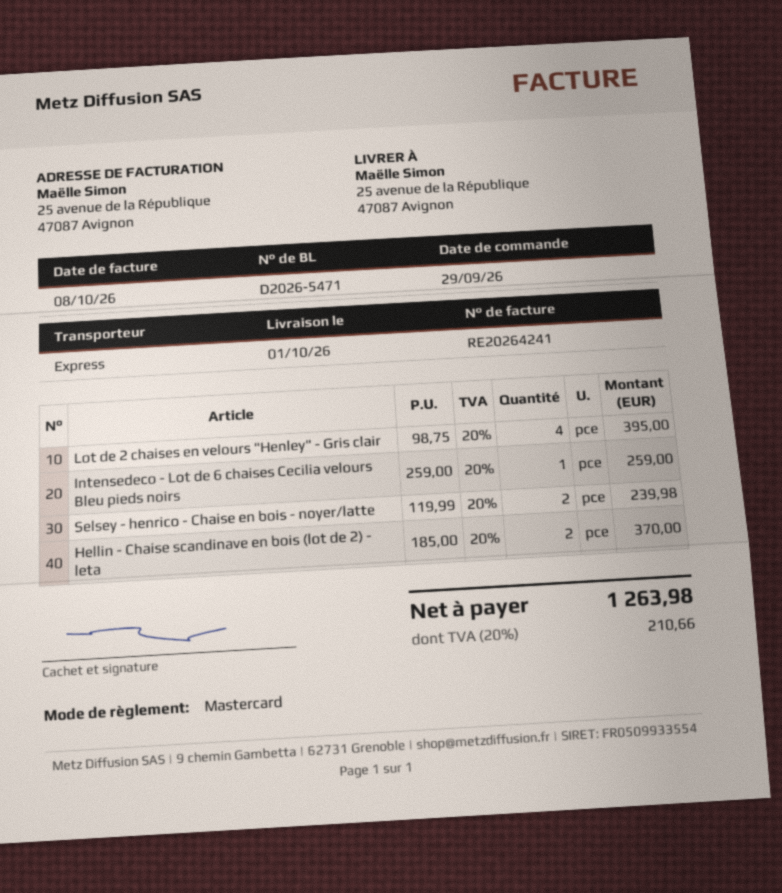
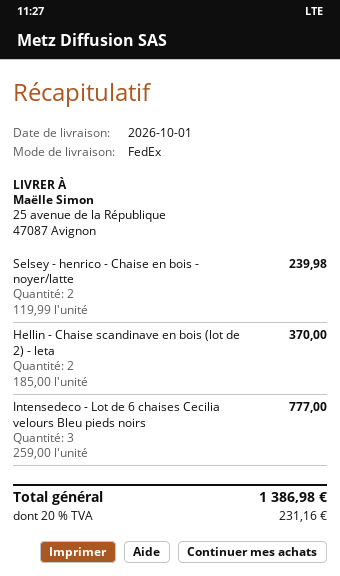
shipping method: express -> FedEx
Lot de 2 chaises en velours "Henley" - Gris clair: 4 x 98.75 = 395.00 -> none
Intensedeco - Lot de 6 chaises Cecilia velours Bleu pieds noirs: 1 x 259.00 = 259.00 -> 3 x 259.00 = 777.00
tax: 20% = 210.66 -> 20% = 231.16
total: 1263.98 -> 1386.98

